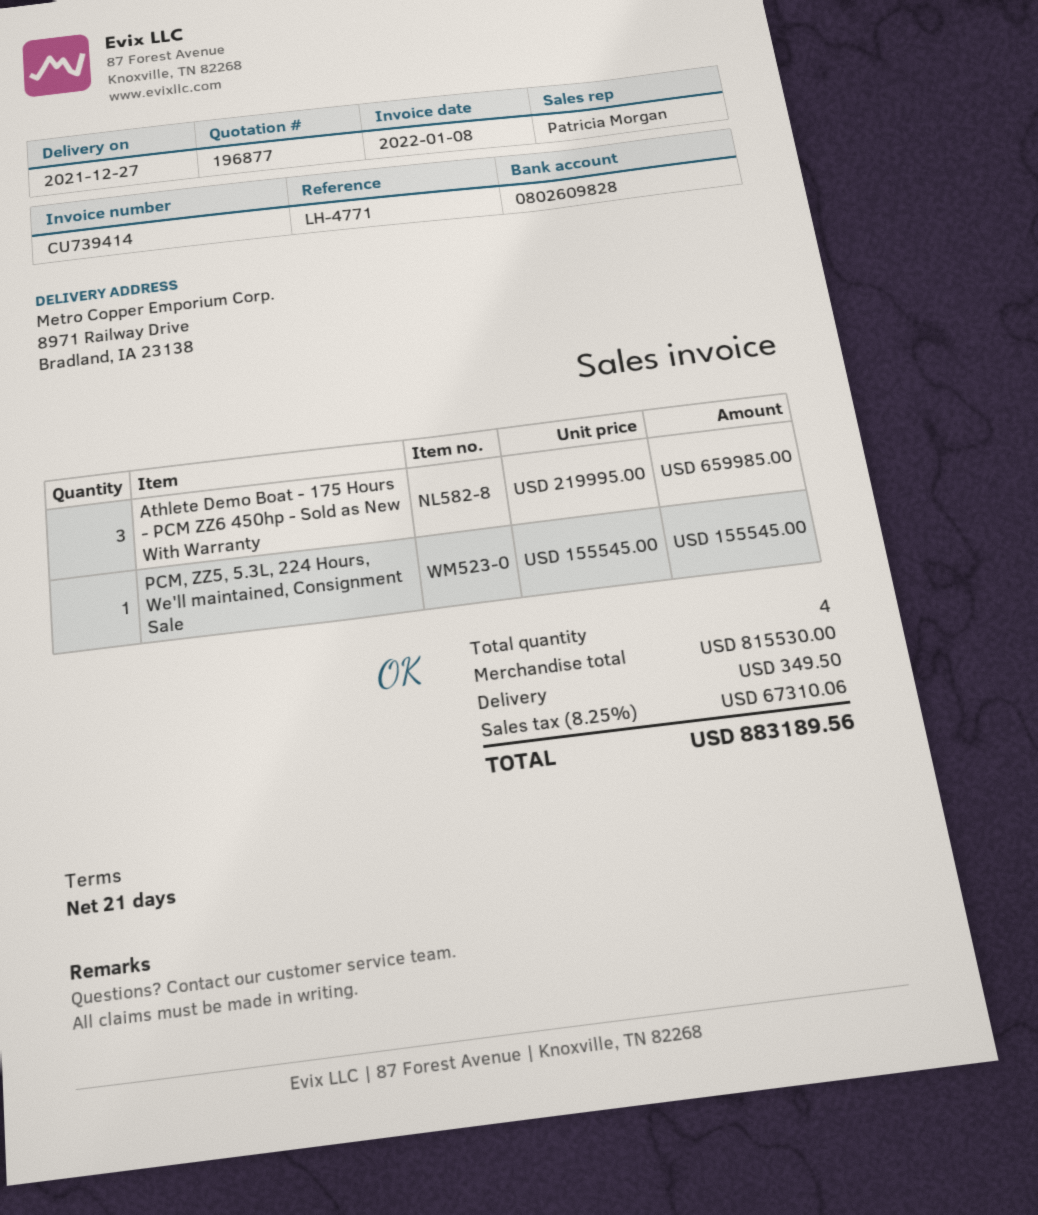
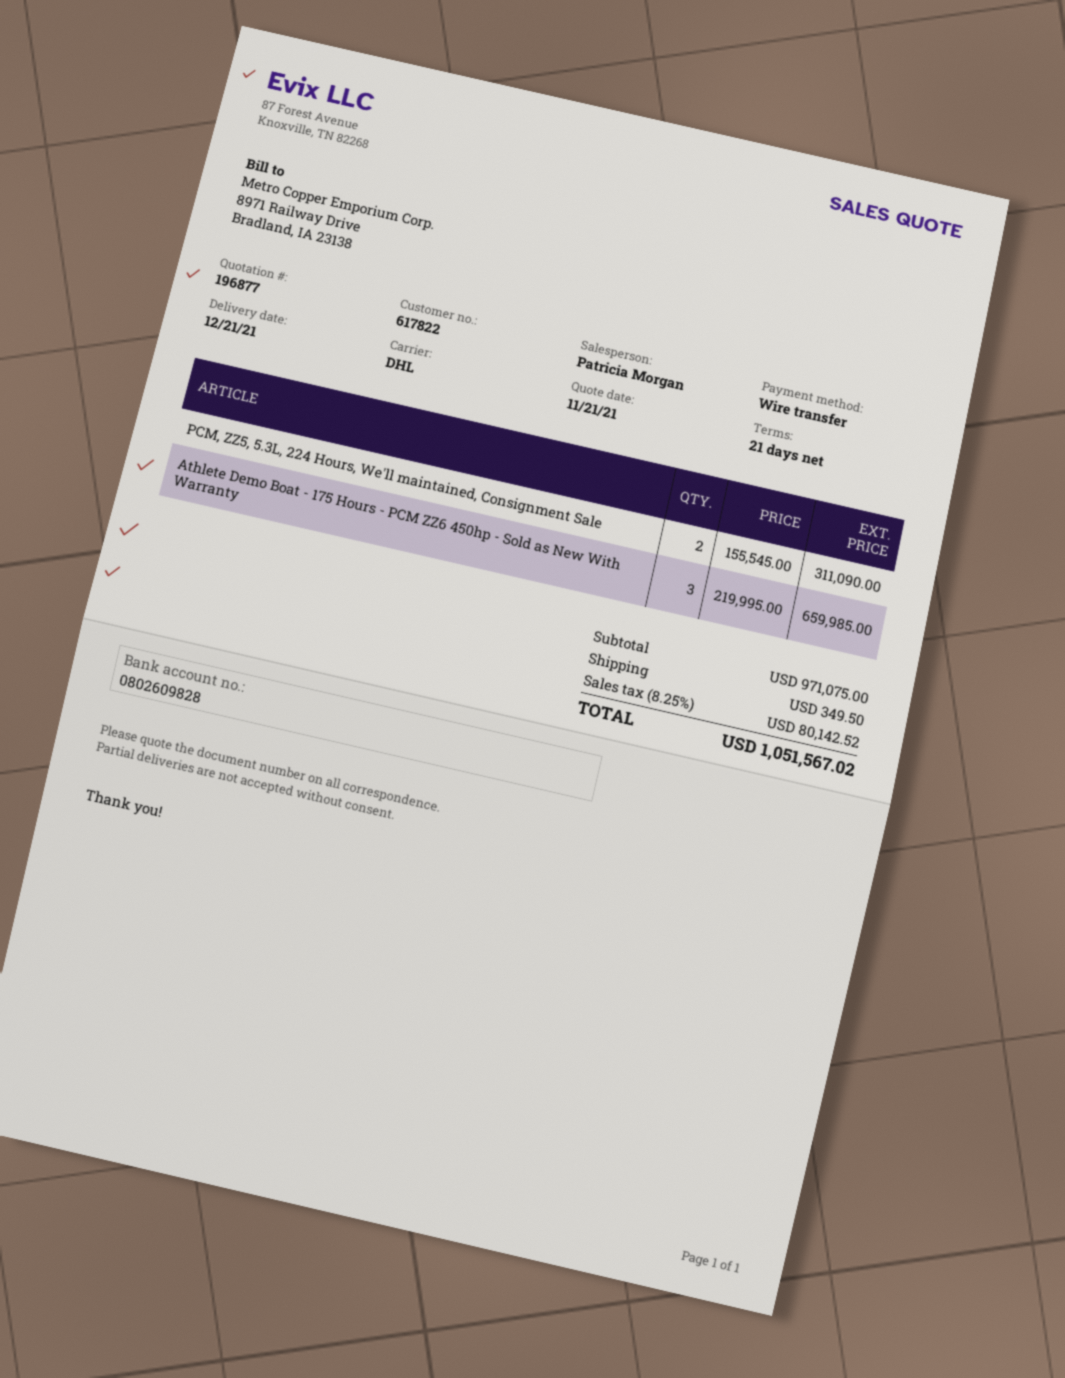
delivery date: 2021-12-27 -> 2021-12-21
PCM, ZZ5, 5.3L, 224 Hours, We'll maintained, Consignment Sale: 1 x 155545.00 = 155545.00 -> 2 x 155545.00 = 311090.00
subtotal: 815530.00 -> 971075.00
tax: 8.25% = 67310.06 -> 8.25% = 80142.52
total: 883189.56 -> 1051567.02

